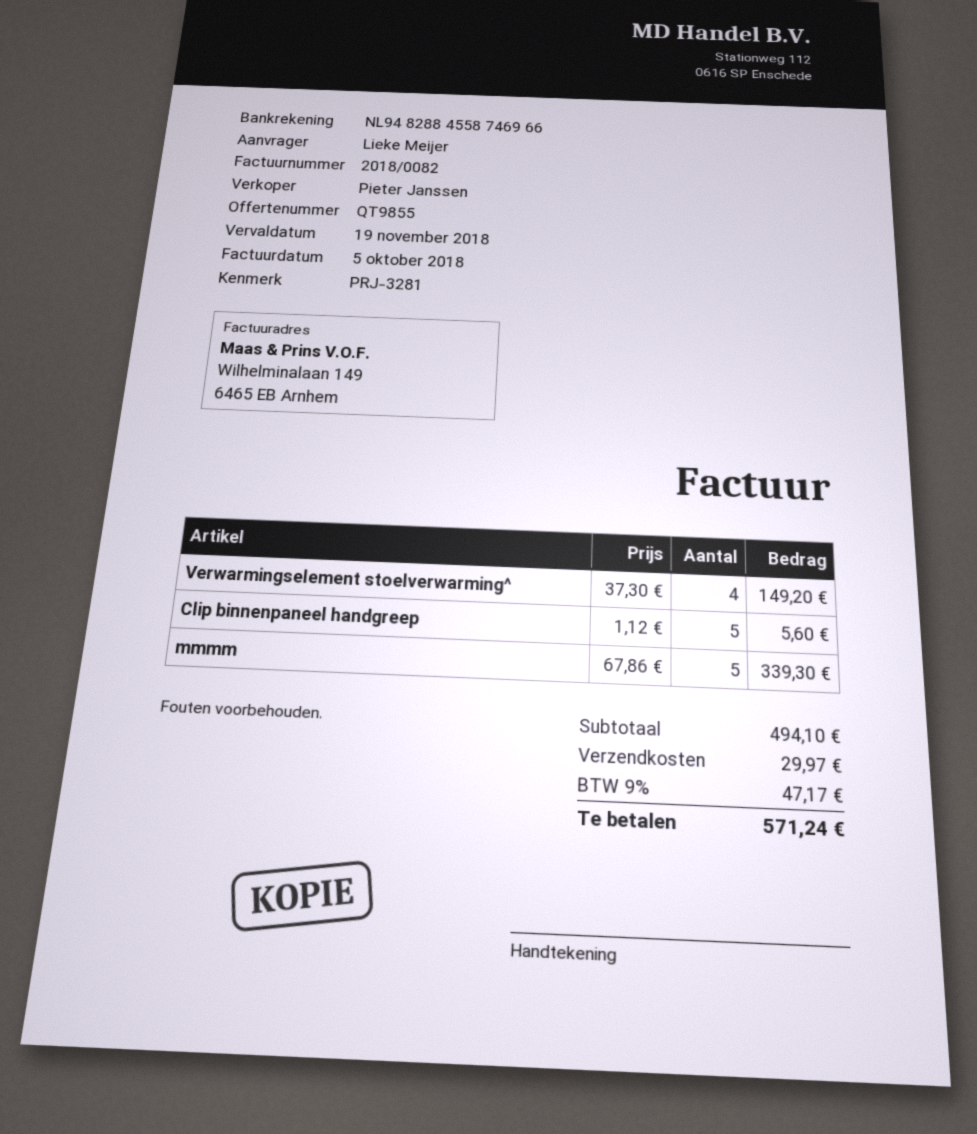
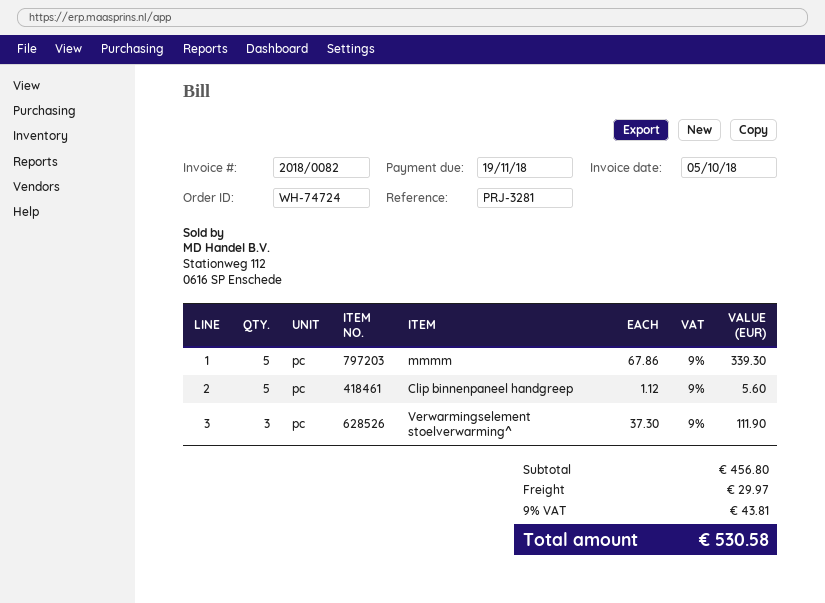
Verwarmingselement stoelverwarming^: 4 x 37.30 = 149.20 -> 3 x 37.30 = 111.90
subtotal: 494.10 -> 456.80
tax: 9% = 47.17 -> 9% = 43.81
total: 571.24 -> 530.58

